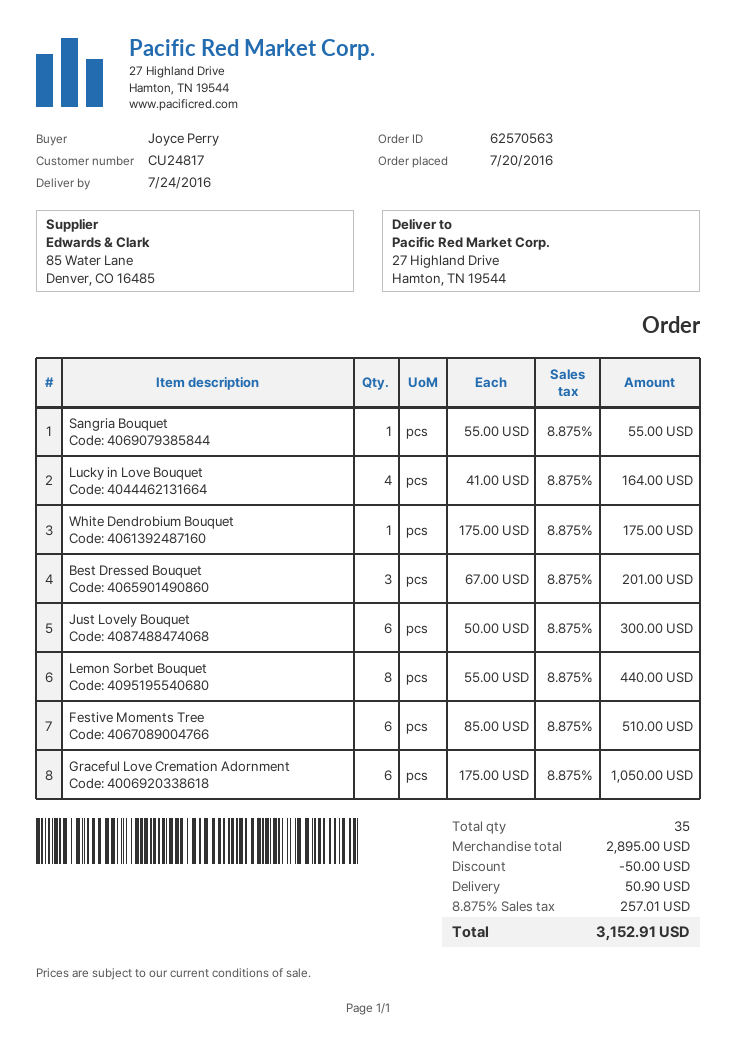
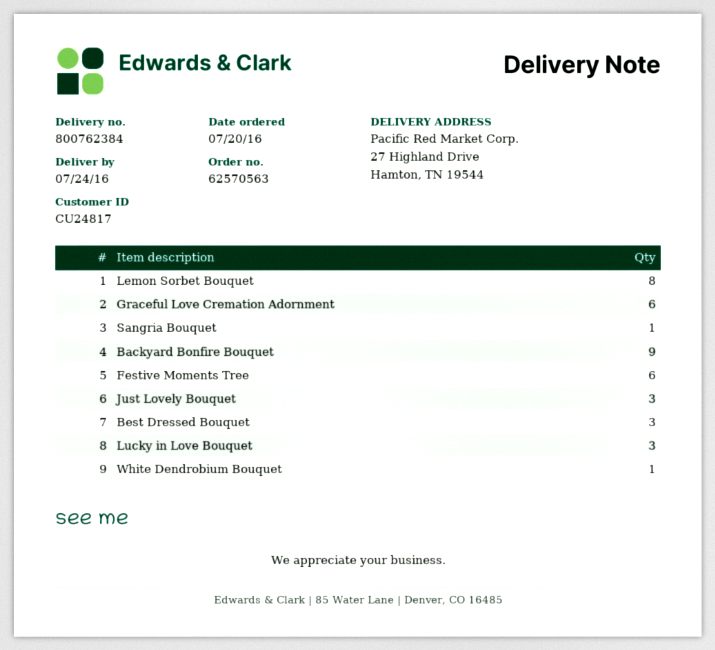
Lucky in Love Bouquet: 4 -> 3
Just Lovely Bouquet: 6 -> 3
Backyard Bonfire Bouquet: none -> 9

